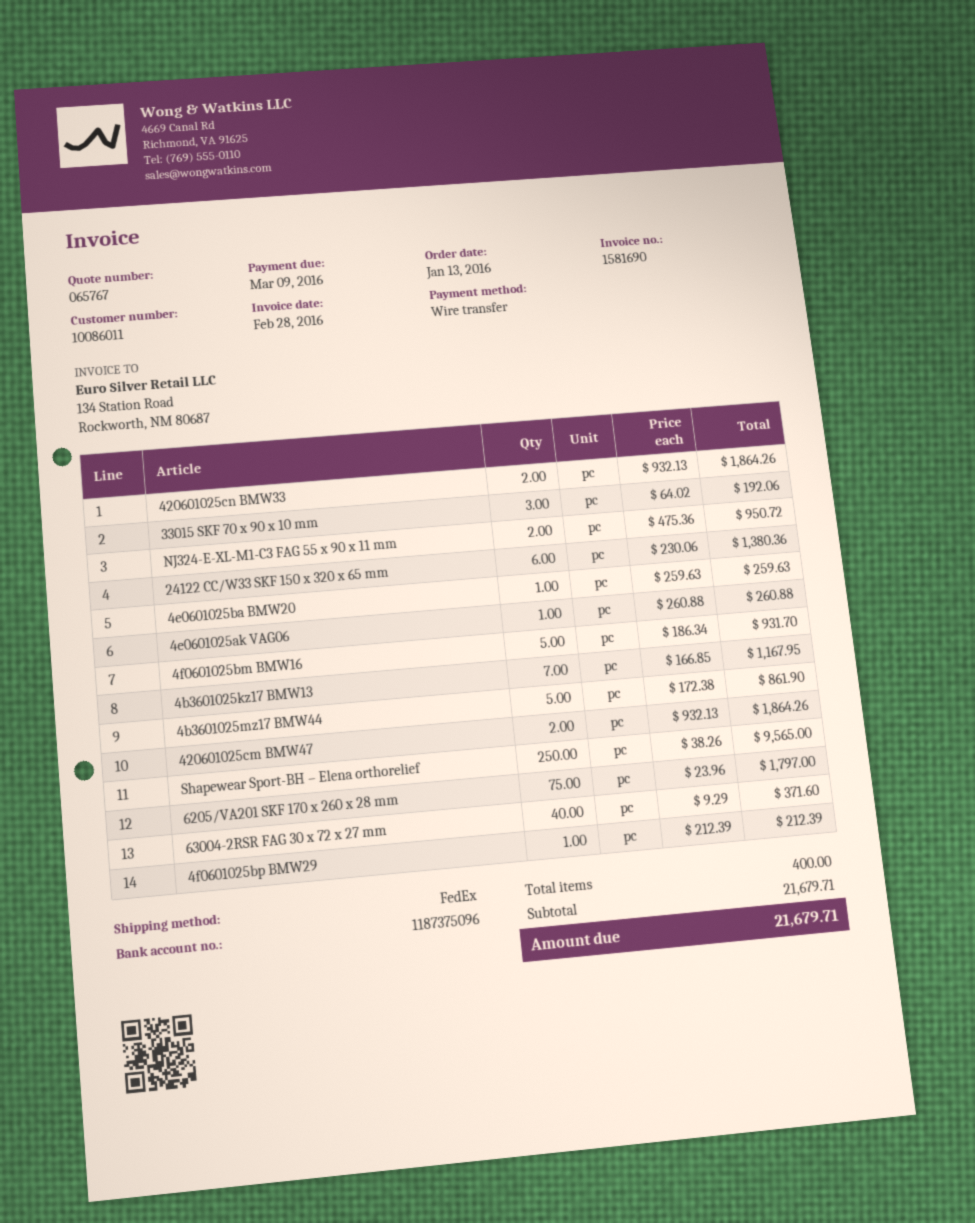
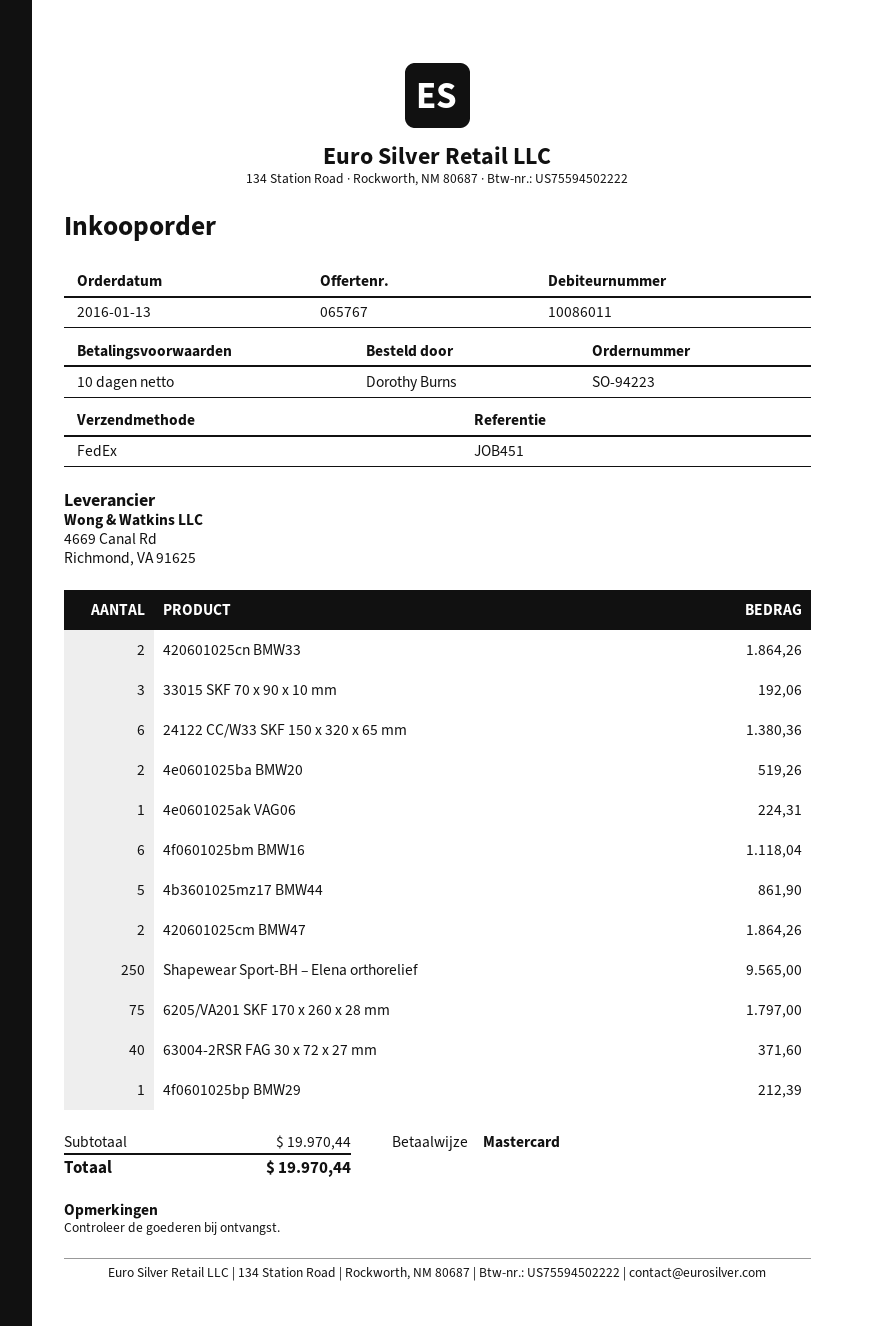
payment method: bank transfer -> Mastercard
NJ324-E-XL-M1-C3 FAG 55 x 90 x 11 mm: 2 for 950.72 -> none
4e0601025ba BMW20: 1 for 259.63 -> 2 for 519.26
4e0601025ak VAG06: 1 for 260.88 -> 1 for 224.31
4f0601025bm BMW16: 5 for 931.70 -> 6 for 1118.04
4b3601025kz17 BMW13: 7 for 1167.95 -> none
subtotal: 21679.71 -> 19970.44
total: 21679.71 -> 19970.44

